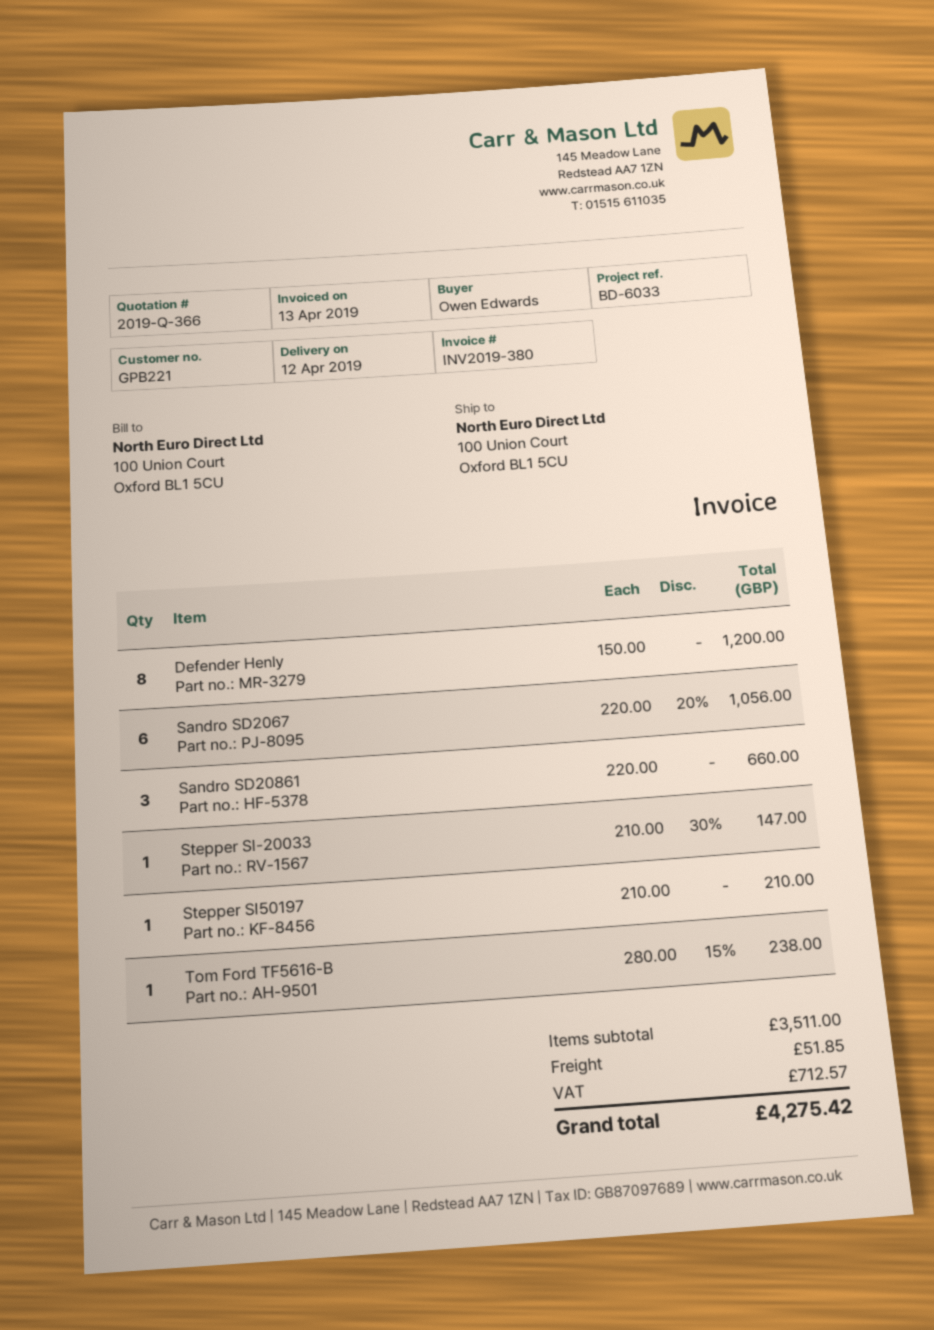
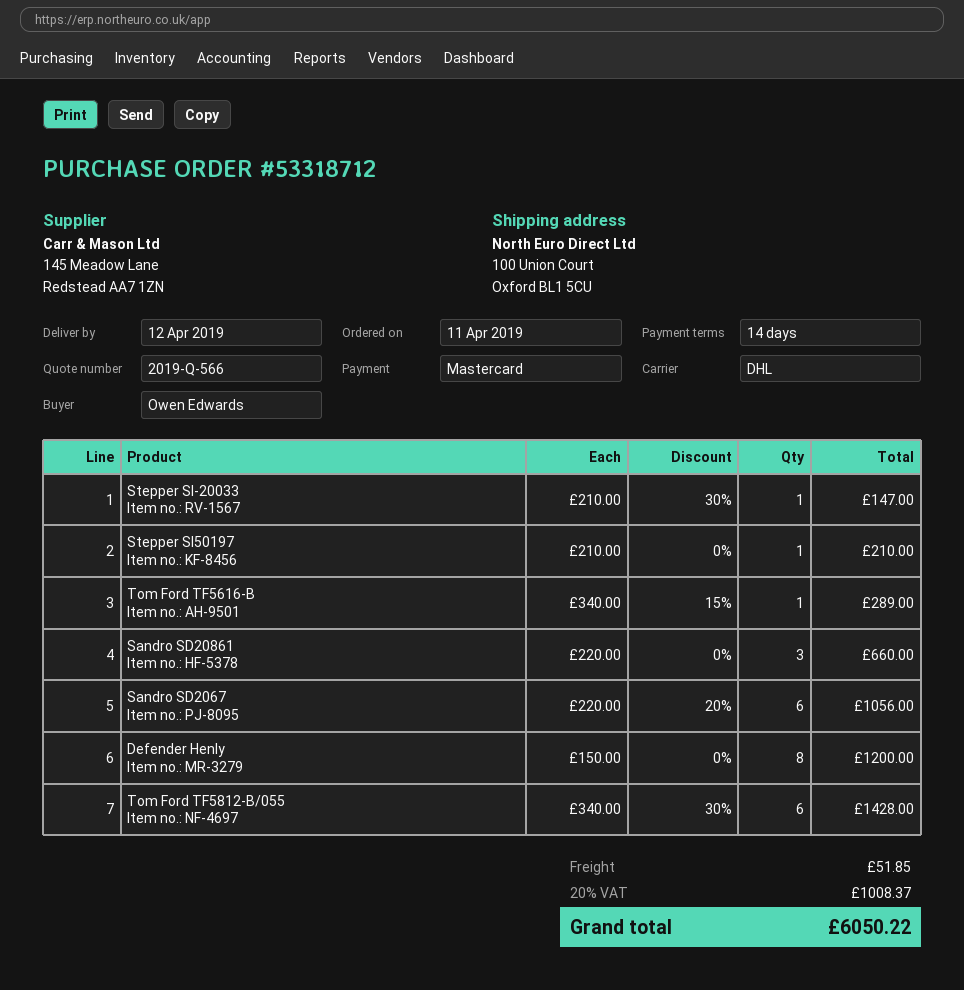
quote number: 2019-Q-366 -> 2019-Q-566
Tom Ford TF5616-B: 1 x 280.00 - 15% = 238.00 -> 1 x 340.00 - 15% = 289.00
Tom Ford TF5812-B/055: none -> 6 x 340.00 - 30% = 1428.00
tax: 712.57 -> 1008.37
total: 4275.42 -> 6050.22

